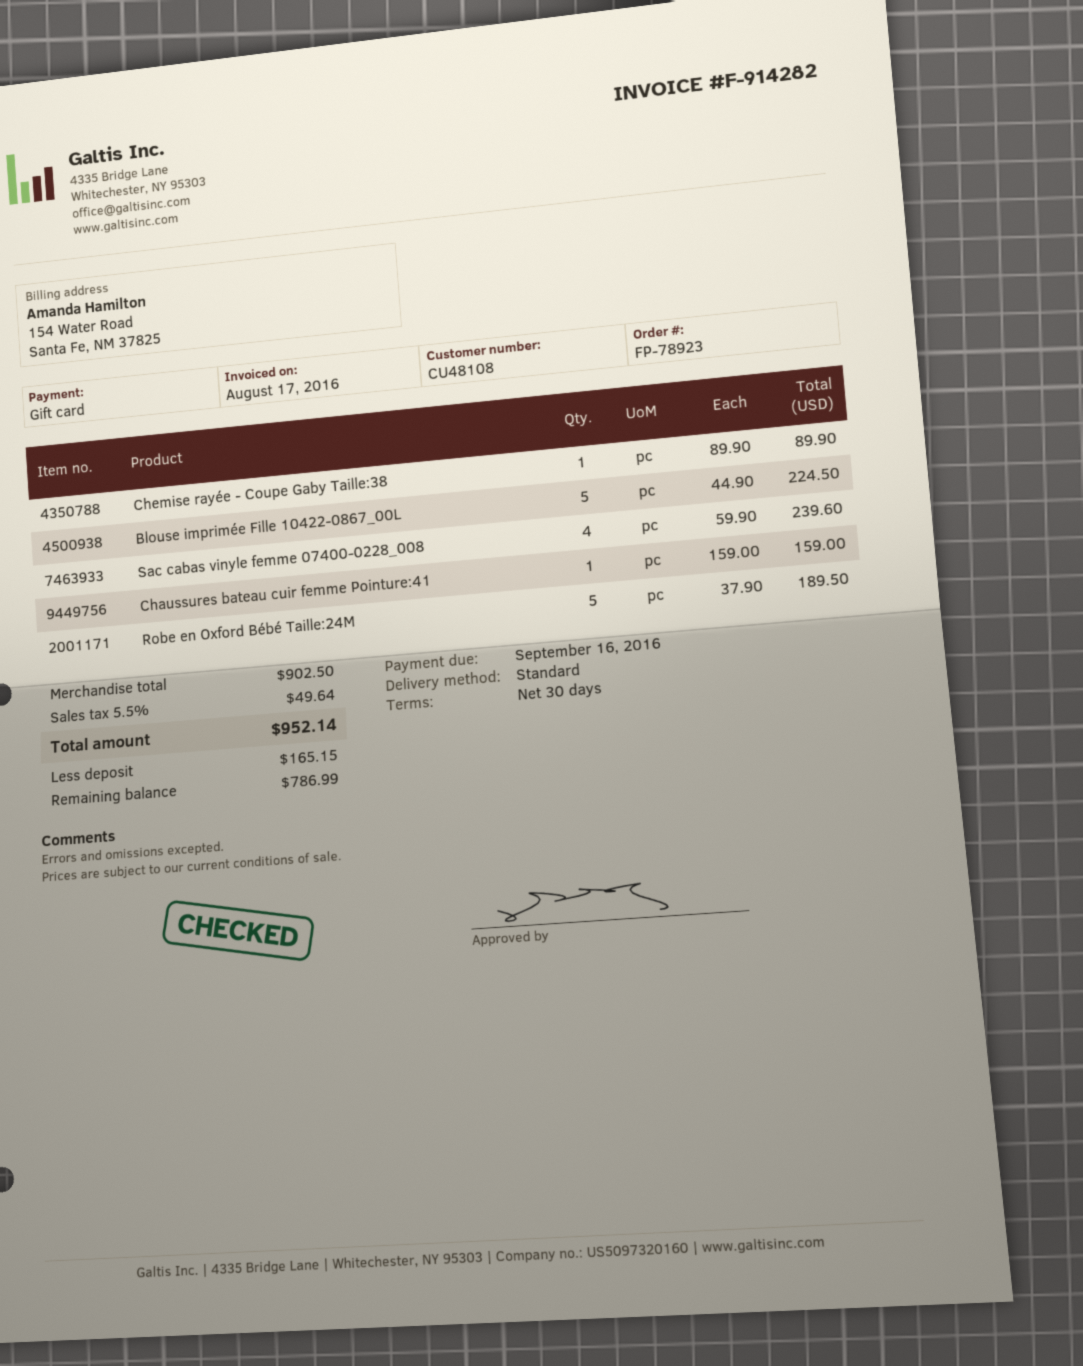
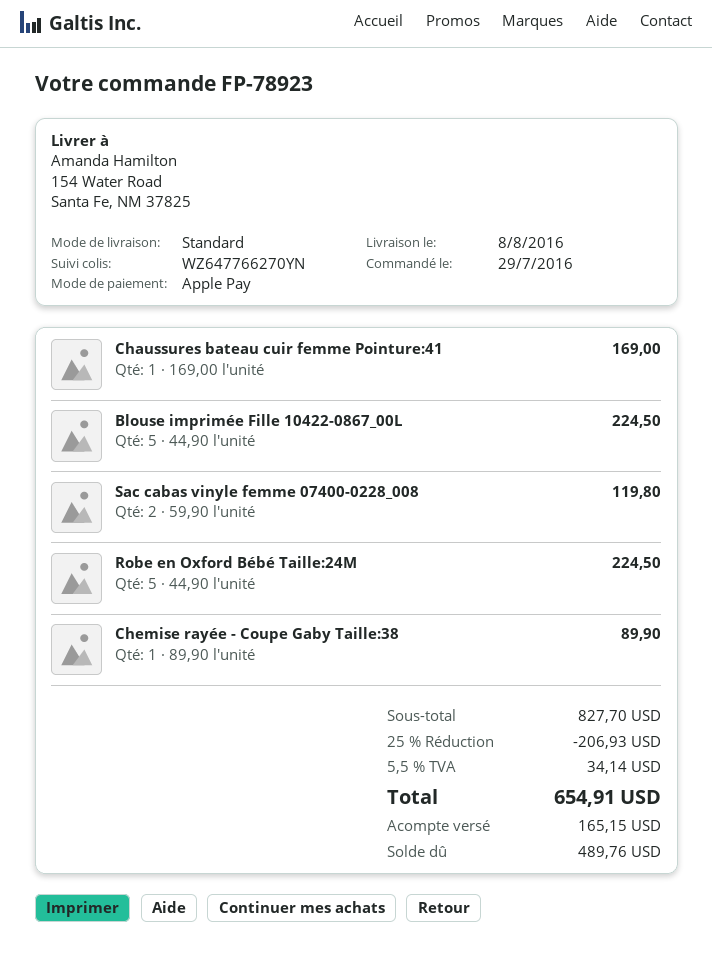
payment method: gift card -> Apple Pay
Sac cabas vinyle femme 07400-0228_008: 4 x 59.90 = 239.60 -> 2 x 59.90 = 119.80
Chaussures bateau cuir femme Pointure:41: 1 x 159.00 = 159.00 -> 1 x 169.00 = 169.00
Robe en Oxford Bébé Taille:24M: 5 x 37.90 = 189.50 -> 5 x 44.90 = 224.50
subtotal: 902.50 -> 827.70
discount: none -> 25% = 206.93
tax: 5.5% = 49.64 -> 5.5% = 34.14
total: 952.14 -> 654.91
balance: 786.99 -> 489.76

